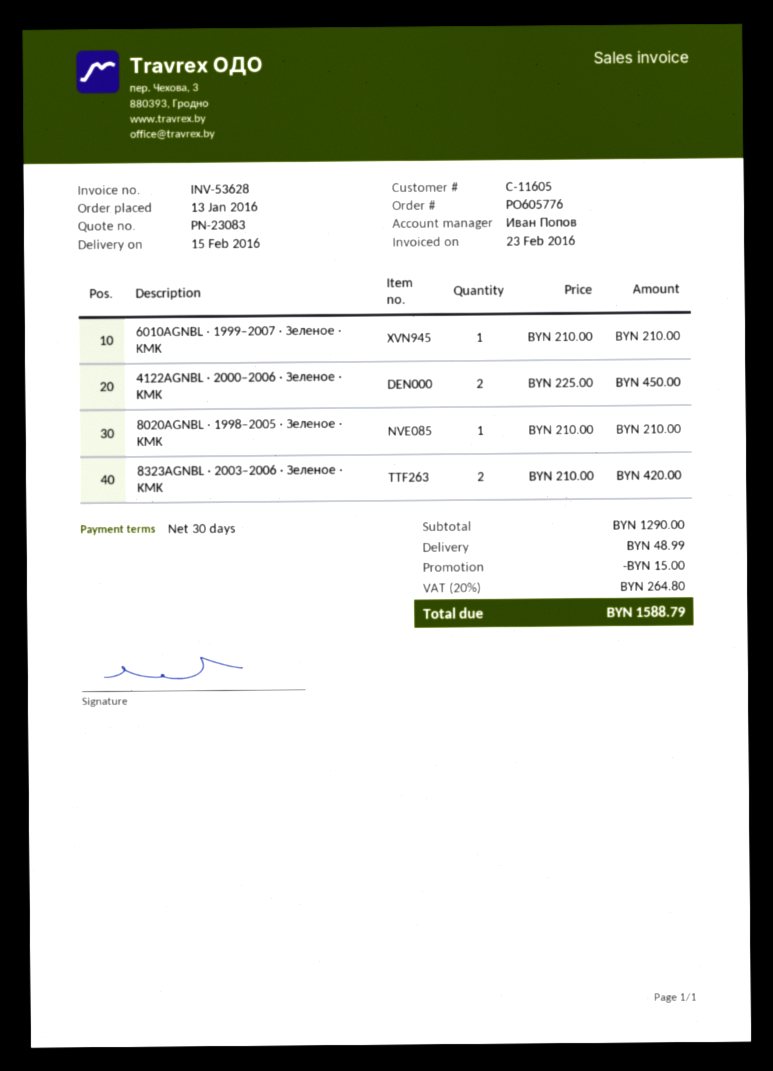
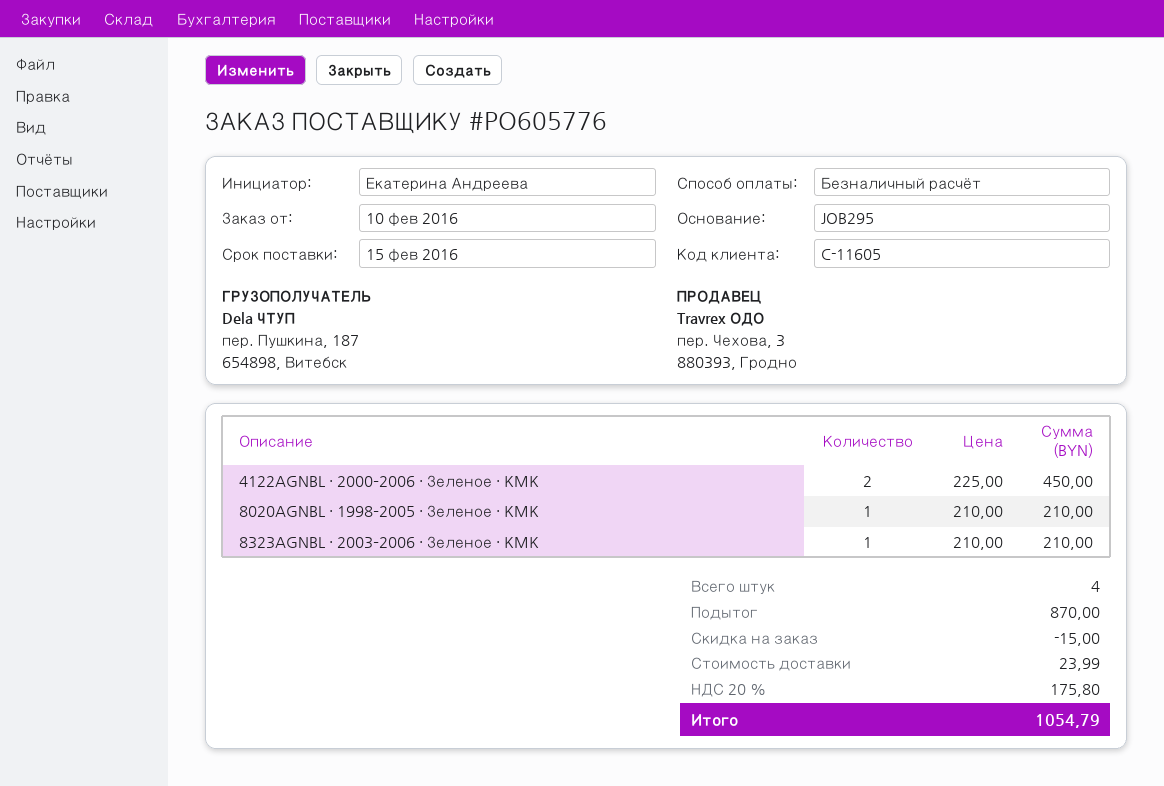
order date: 2016-01-13 -> 2016-02-10
6010AGNBL · 1999–2007 · Зеленое · KMK: 1 x 210.00 = 210.00 -> none
8323AGNBL · 2003–2006 · Зеленое · KMK: 2 x 210.00 = 420.00 -> 1 x 210.00 = 210.00
subtotal: 1290.00 -> 870.00
shipping: 48.99 -> 23.99
tax: 20% = 264.80 -> 20% = 175.80
total: 1588.79 -> 1054.79

